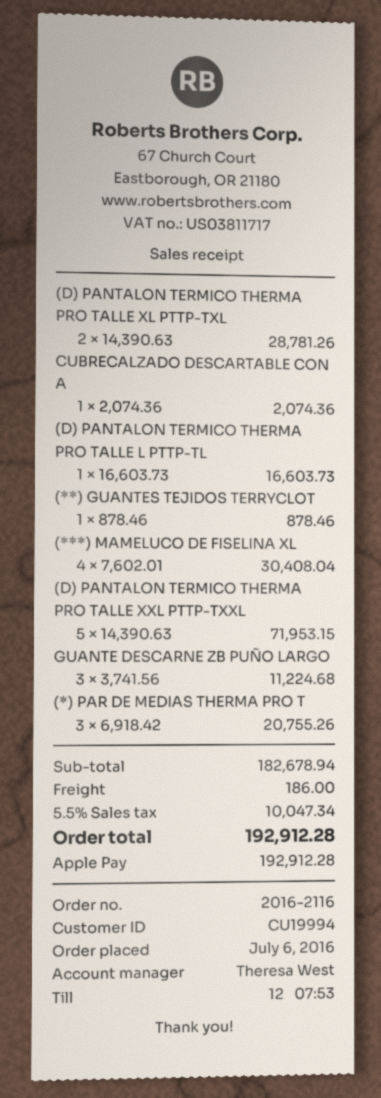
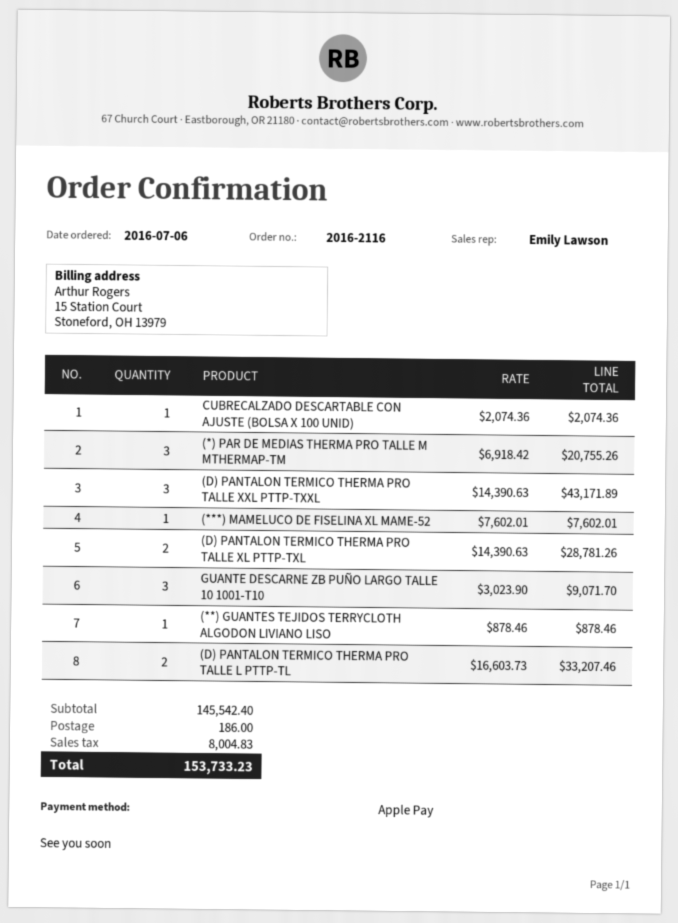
sales rep: Theresa West -> Emily Lawson
(D) PANTALON TERMICO THERMA PRO TALLE L PTTP-TL: 1 x 16603.73 = 16603.73 -> 2 x 16603.73 = 33207.46
(***) MAMELUCO DE FISELINA XL: 4 x 7602.01 = 30408.04 -> 1 x 7602.01 = 7602.01
(D) PANTALON TERMICO THERMA PRO TALLE XXL PTTP-TXXL: 5 x 14390.63 = 71953.15 -> 3 x 14390.63 = 43171.89
GUANTE DESCARNE ZB PUÑO LARGO: 3 x 3741.56 = 11224.68 -> 3 x 3023.90 = 9071.70
subtotal: 182678.94 -> 145542.40
tax: 10047.34 -> 8004.83
total: 192912.28 -> 153733.23

